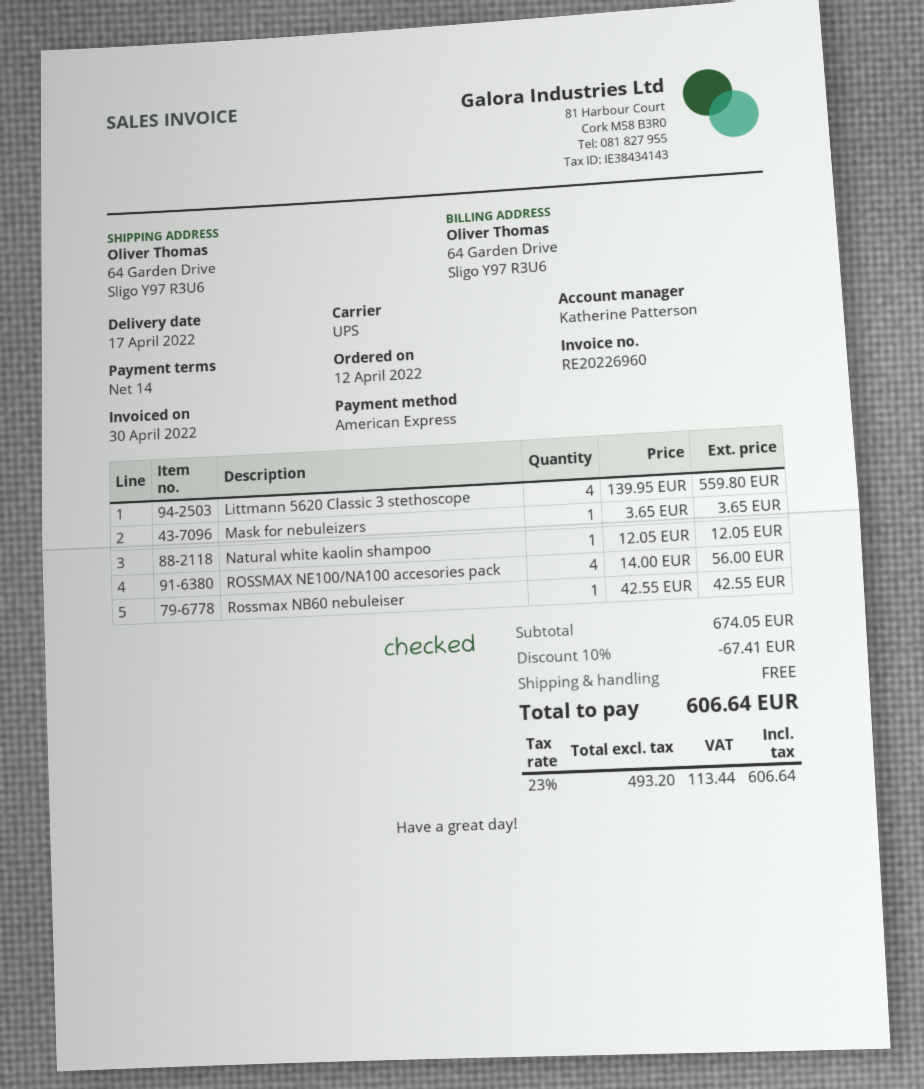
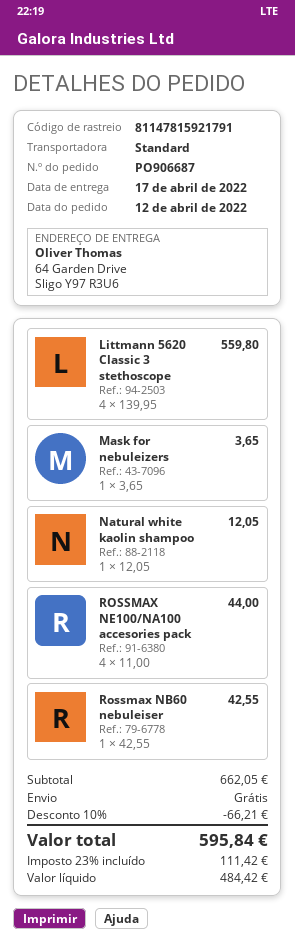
shipping method: UPS -> standard
ROSSMAX NE100/NA100 accesories pack: 4 x 14.00 = 56.00 -> 4 x 11.00 = 44.00
subtotal: 674.05 -> 662.05
discount: 10% = 67.41 -> 10% = 66.21
net: 493.20 -> 484.42
tax: 23% = 113.44 -> 23% = 111.42
total: 606.64 -> 595.84

